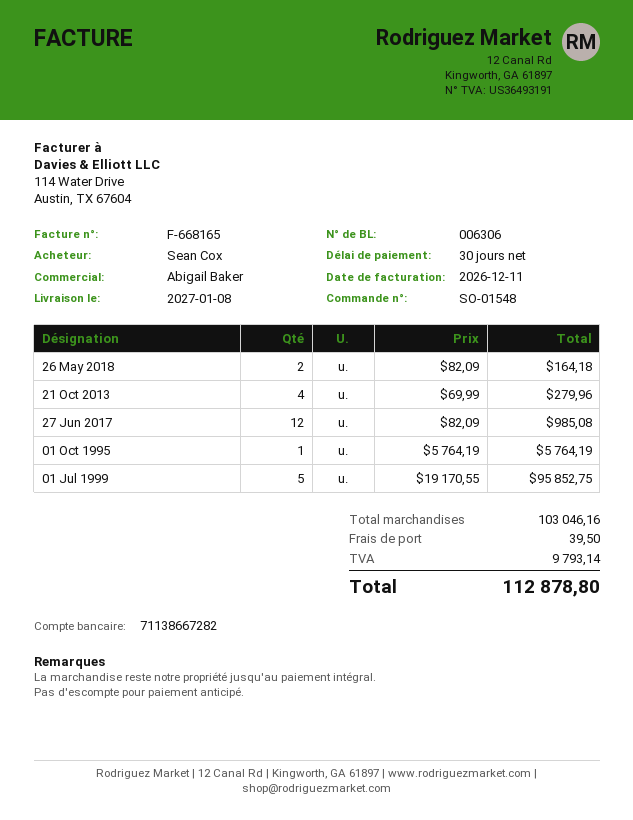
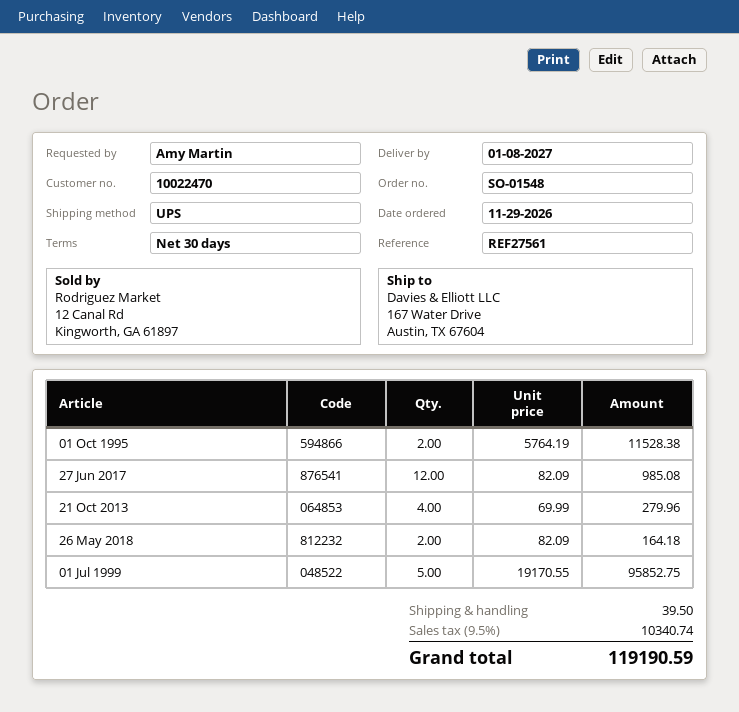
ordered by: Sean Cox -> Amy Martin
01 Oct 1995: 1 x 5764.19 = 5764.19 -> 2 x 5764.19 = 11528.38
tax: 9793.14 -> 10340.74
total: 112878.80 -> 119190.59

